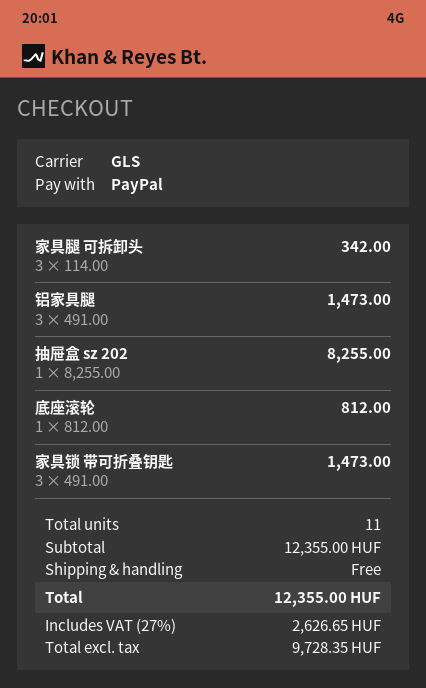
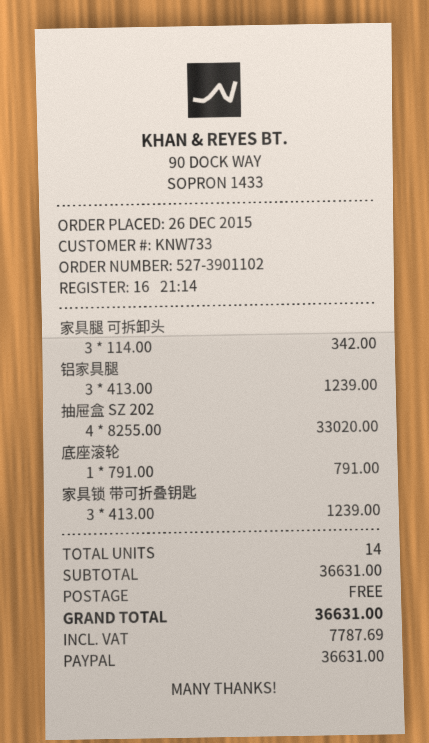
铝家具腿: 3 x 491.00 = 1473.00 -> 3 x 413.00 = 1239.00
抽屉盒 sz 202: 1 x 8255.00 = 8255.00 -> 4 x 8255.00 = 33020.00
底座滚轮: 1 x 812.00 = 812.00 -> 1 x 791.00 = 791.00
家具锁 带可折叠钥匙: 3 x 491.00 = 1473.00 -> 3 x 413.00 = 1239.00
total quantity: 11 -> 14
subtotal: 12355.00 -> 36631.00
tax: 2626.65 -> 7787.69
total: 12355.00 -> 36631.00

